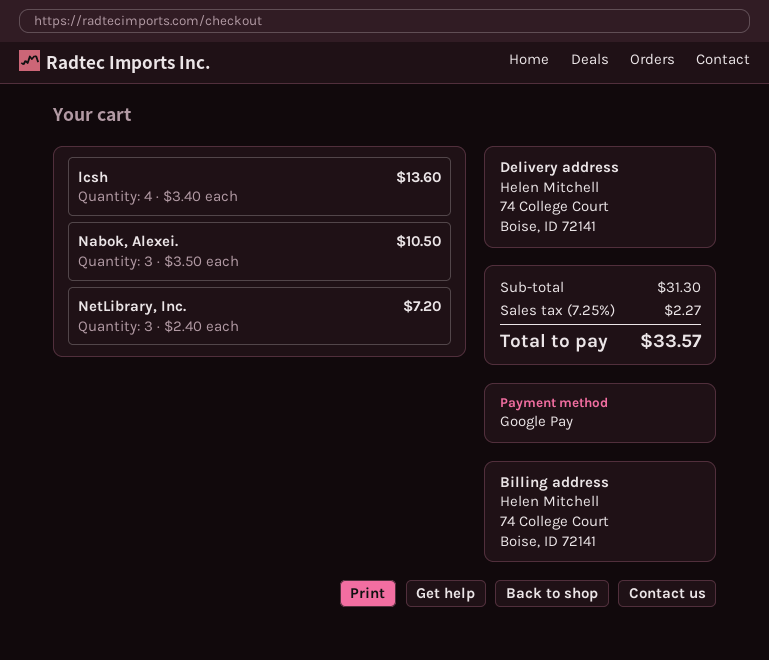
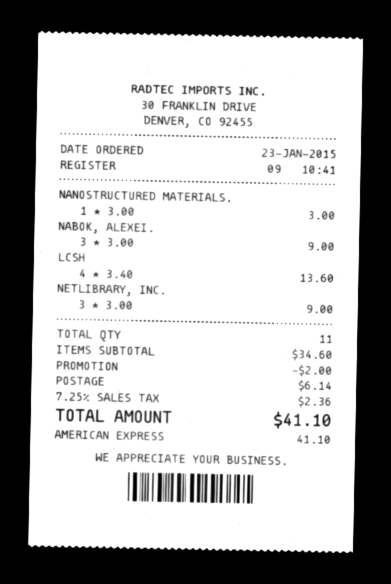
payment method: Google Pay -> American Express
Nabok, Alexei.: 3 x 3.50 = 10.50 -> 3 x 3.00 = 9.00
NetLibrary, Inc.: 3 x 2.40 = 7.20 -> 3 x 3.00 = 9.00
NANOSTRUCTURED MATERIALS.: none -> 1 x 3.00 = 3.00
subtotal: 31.30 -> 34.60
discount: none -> 2.00
shipping: none -> 6.14
tax: 7.25% = 2.27 -> 7.25% = 2.36
total: 33.57 -> 41.10

